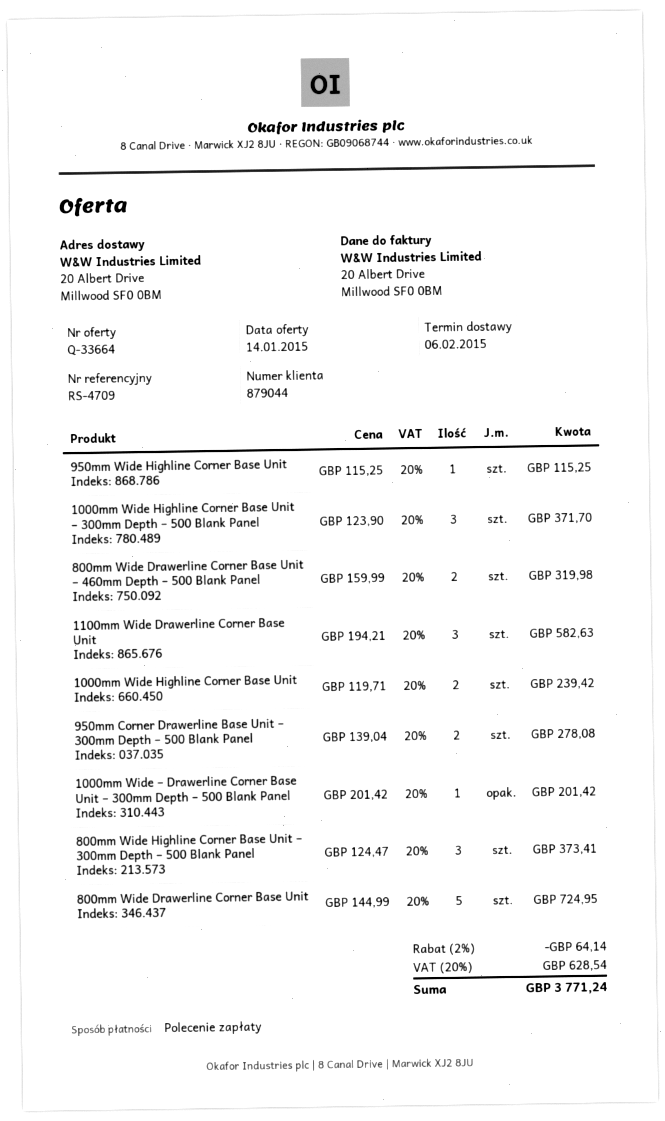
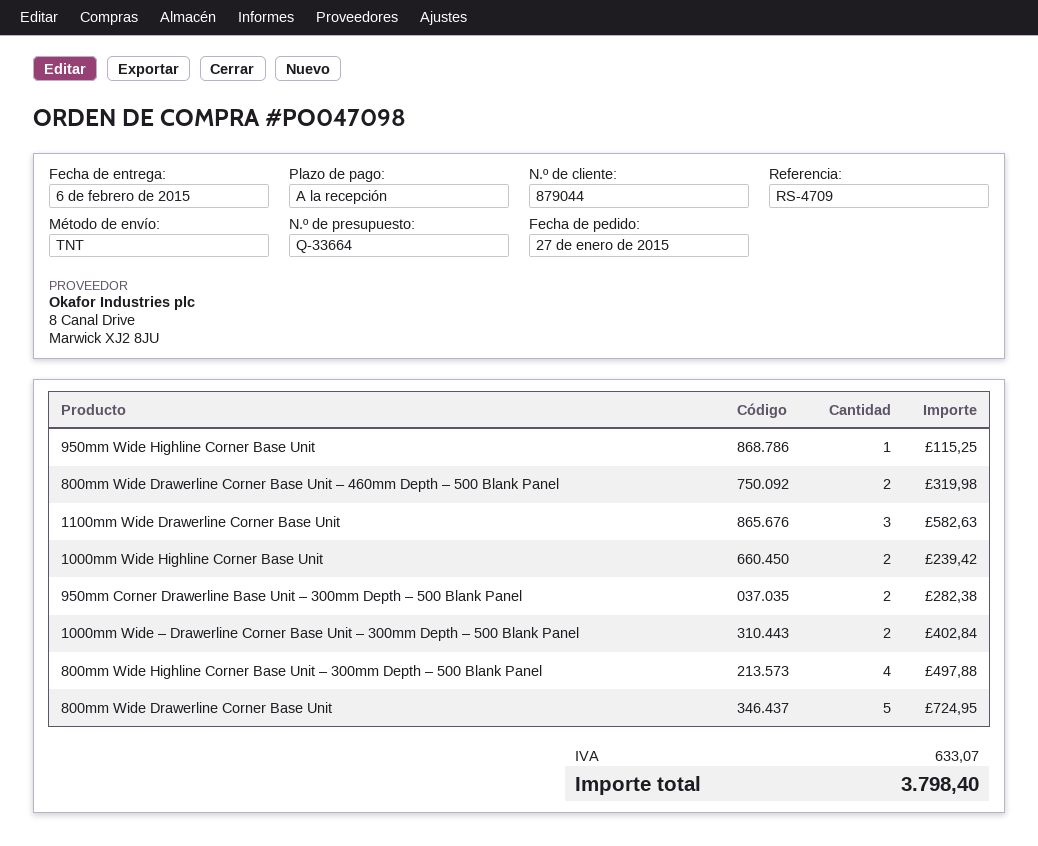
1000mm Wide Highline Corner Base Unit – 300mm Depth – 500 Blank Panel: 3 for 371.70 -> none
950mm Corner Drawerline Base Unit – 300mm Depth – 500 Blank Panel: 2 for 278.08 -> 2 for 282.38
1000mm Wide – Drawerline Corner Base Unit – 300mm Depth – 500 Blank Panel: 1 for 201.42 -> 2 for 402.84
800mm Wide Highline Corner Base Unit – 300mm Depth – 500 Blank Panel: 3 for 373.41 -> 4 for 497.88
discount: 2% = 64.14 -> none
tax: 628.54 -> 633.07
total: 3771.24 -> 3798.40

